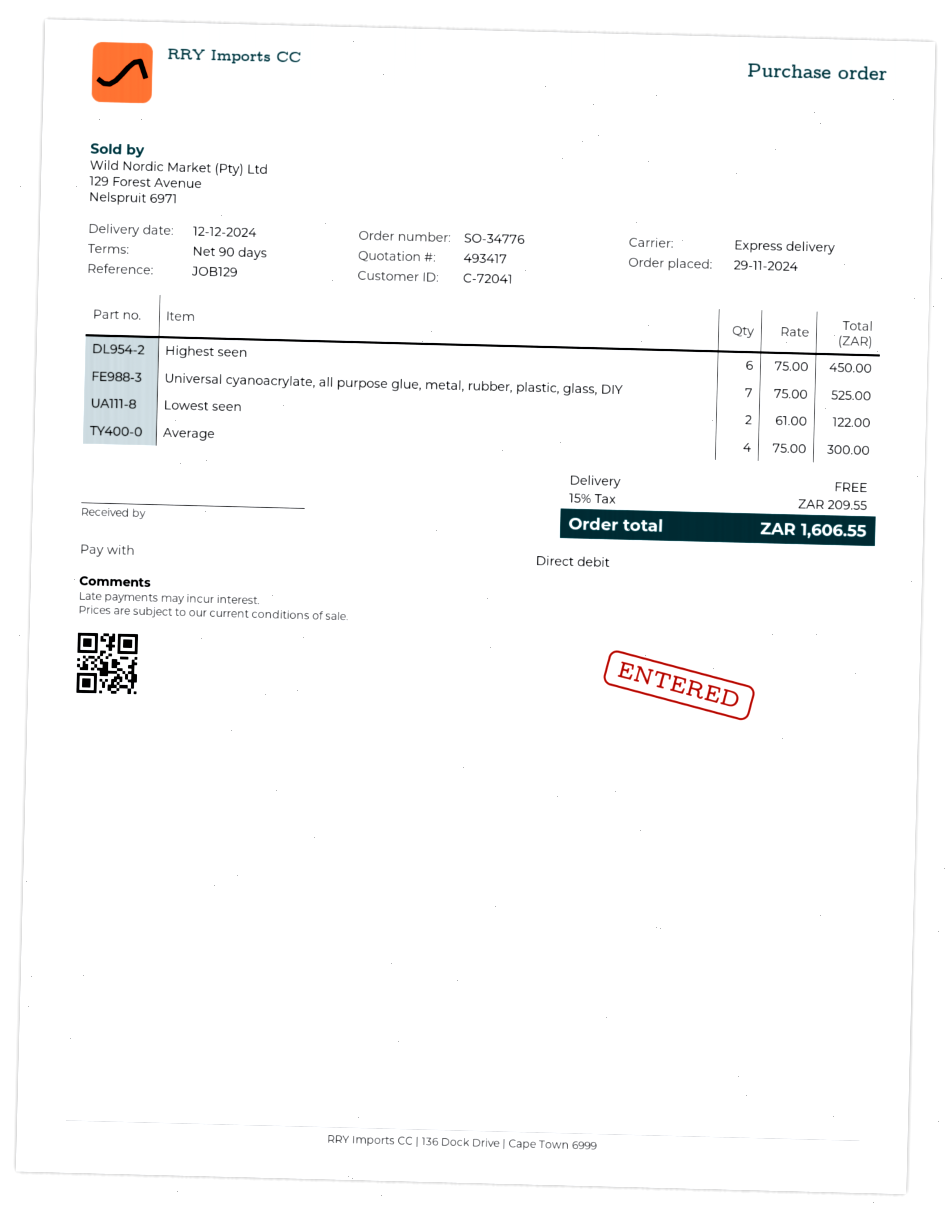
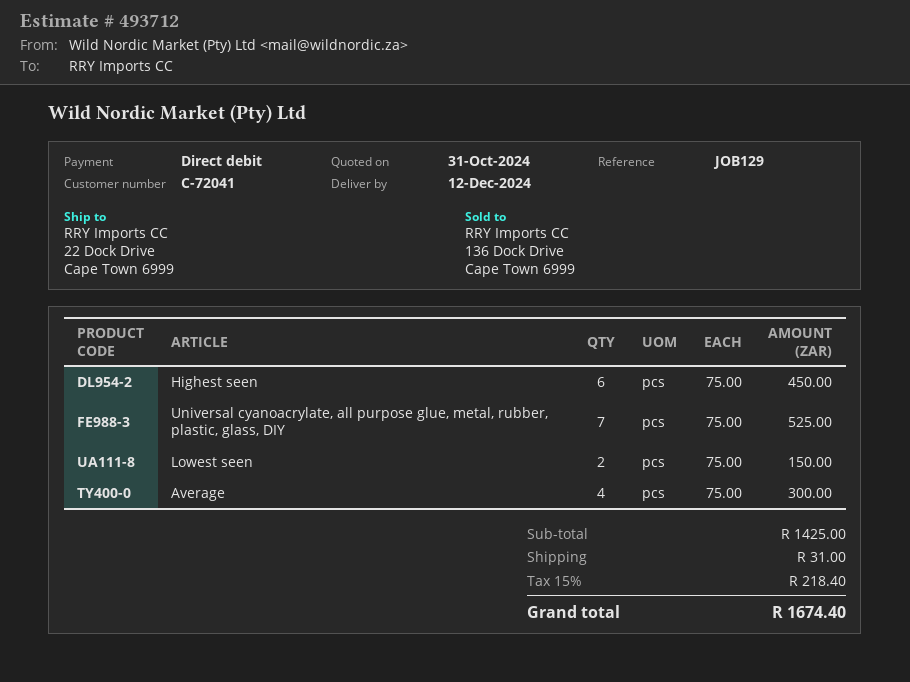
quote number: 493417 -> 493712
Lowest seen: 2 x 61.00 = 122.00 -> 2 x 75.00 = 150.00
shipping: 0.00 -> 31.00
tax: 15% = 209.55 -> 15% = 218.40
total: 1606.55 -> 1674.40

